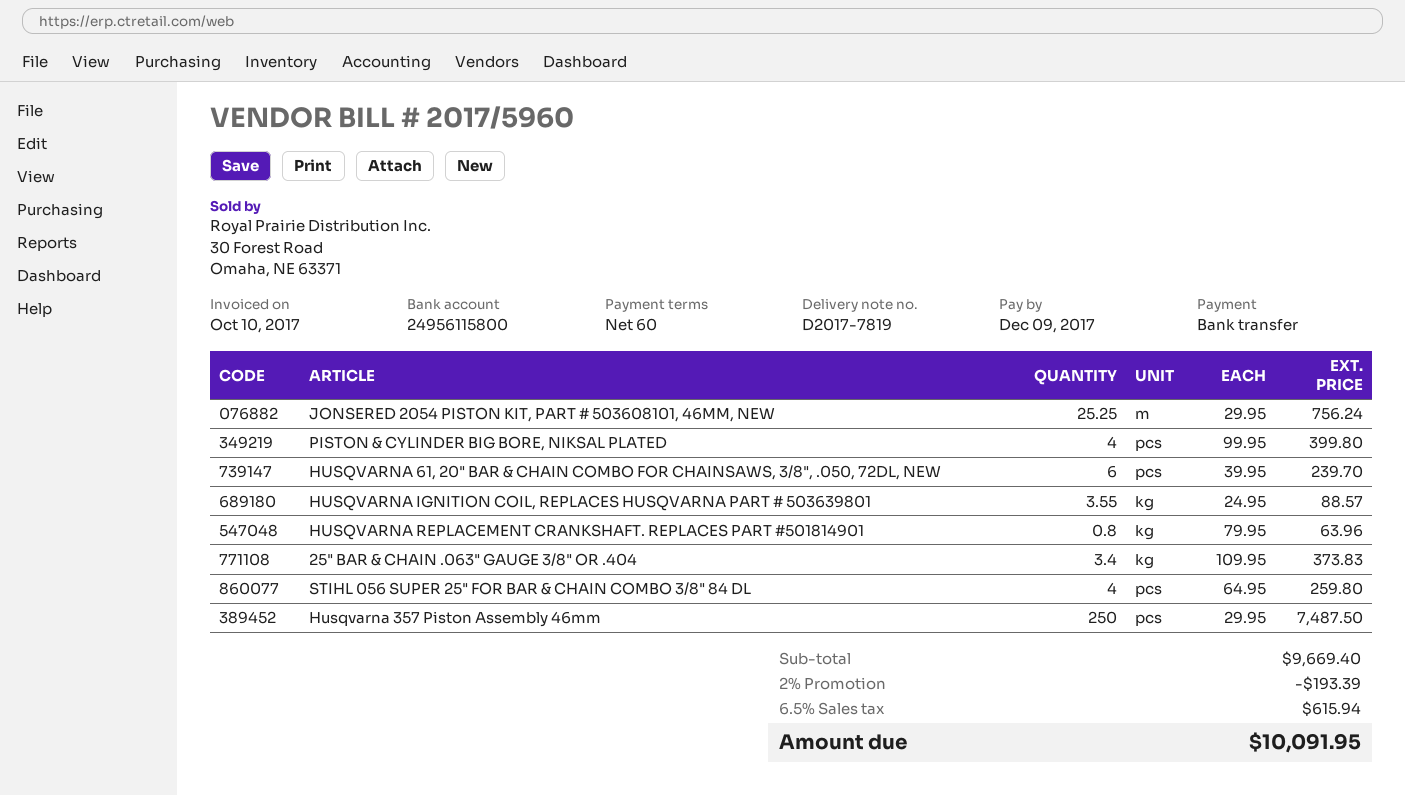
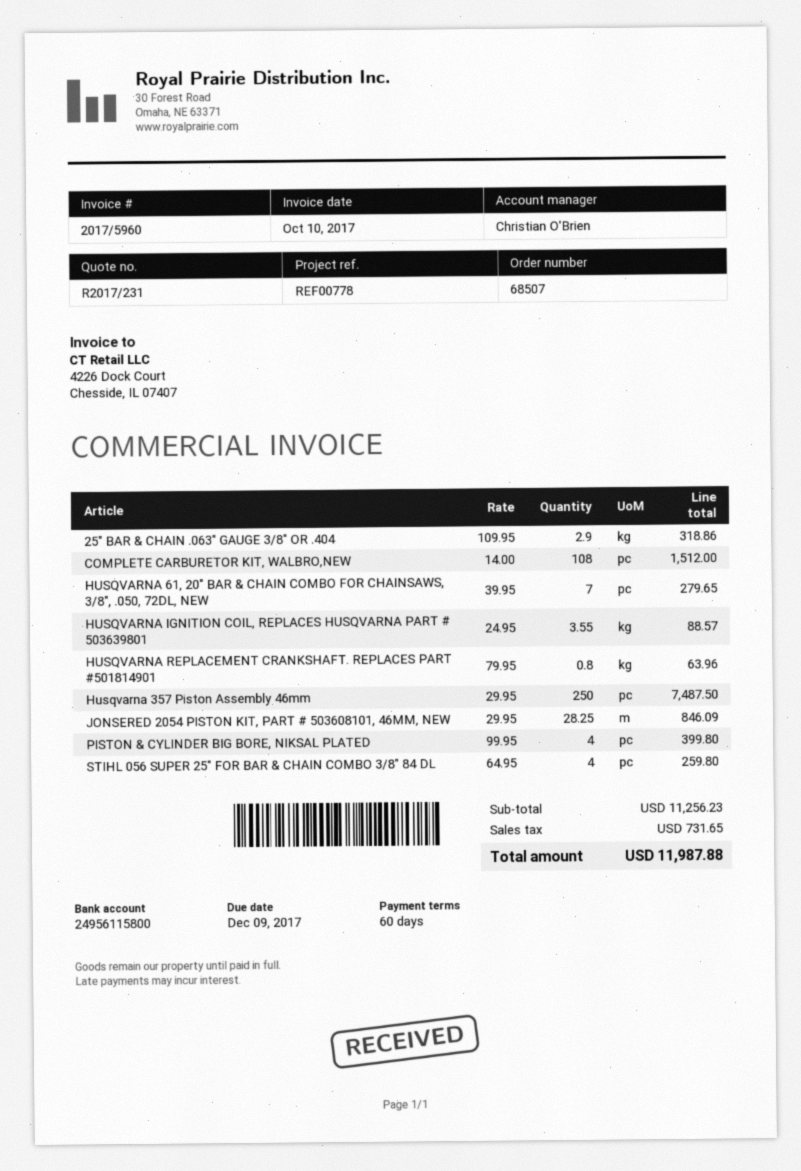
JONSERED 2054 PISTON KIT, PART # 503608101, 46MM, NEW: 25.25 x 29.95 = 756.24 -> 28.25 x 29.95 = 846.09
HUSQVARNA 61, 20" BAR & CHAIN COMBO FOR CHAINSAWS, 3/8", .050, 72DL, NEW: 6 x 39.95 = 239.70 -> 7 x 39.95 = 279.65
25" BAR & CHAIN .063" GAUGE 3/8" OR .404: 3.4 x 109.95 = 373.83 -> 2.9 x 109.95 = 318.86
COMPLETE CARBURETOR KIT, WALBRO,NEW: none -> 108 x 14.00 = 1512.00
subtotal: 9669.40 -> 11256.23
discount: 2% = 193.39 -> none
tax: 615.94 -> 731.65
total: 10091.95 -> 11987.88

